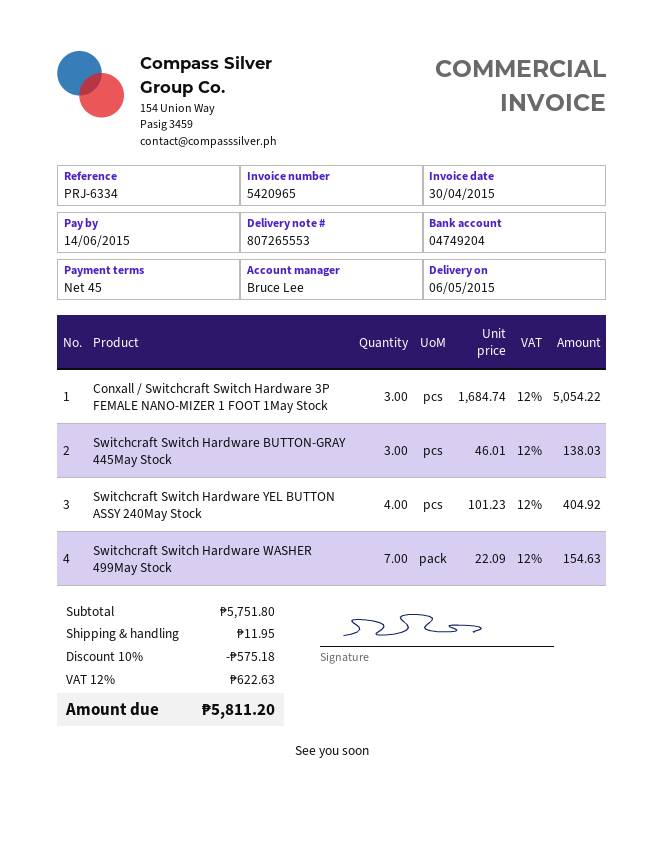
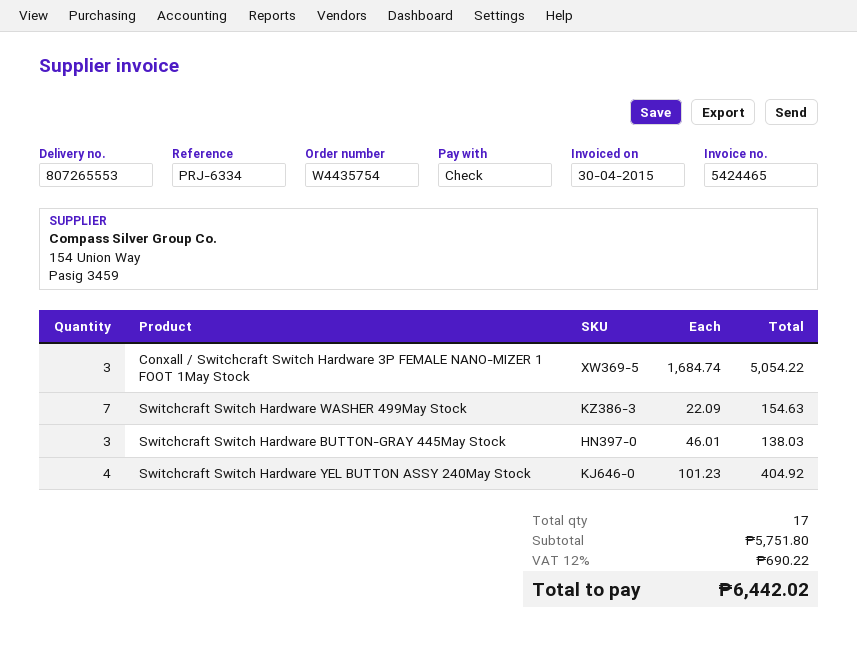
invoice number: 5420965 -> 5424465
discount: 10% = 575.18 -> none
shipping: 11.95 -> none
tax: 12% = 622.63 -> 12% = 690.22
total: 5811.20 -> 6442.02

